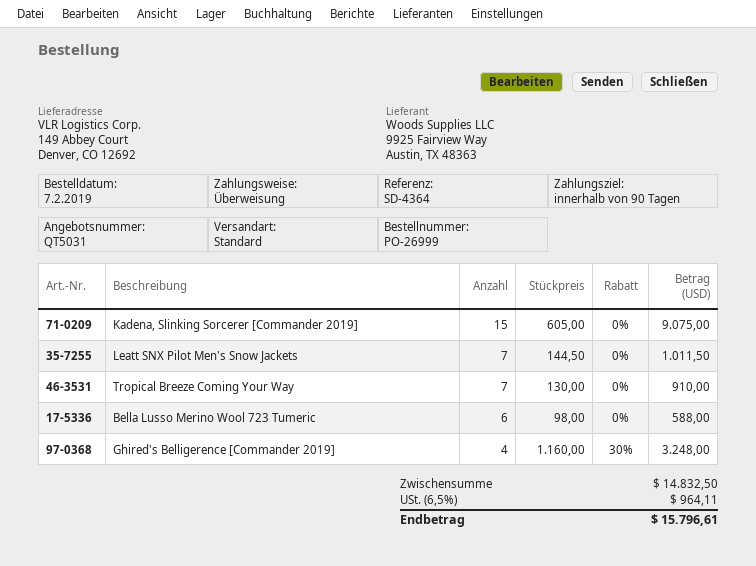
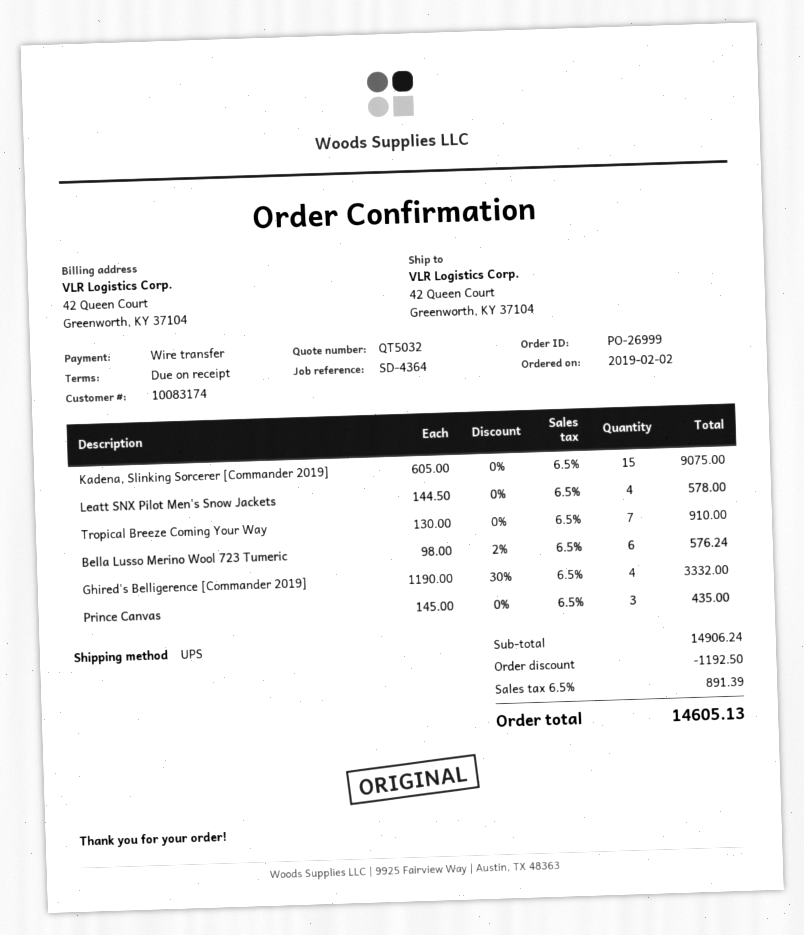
quote number: QT5031 -> QT5032
order date: 2019-02-07 -> 2019-02-02
payment terms: 90 days -> on receipt
shipping method: standard -> UPS
ship to: 149 Abbey Court, Denver, CO 12692 -> 42 Queen Court, Greenworth, KY 37104
Leatt SNX Pilot Men's Snow Jackets: 7 x 144.50 = 1011.50 -> 4 x 144.50 = 578.00
Bella Lusso Merino Wool 723 Tumeric: 6 x 98.00 = 588.00 -> 6 x 98.00 - 2% = 576.24
Ghired's Belligerence [Commander 2019]: 4 x 1160.00 - 30% = 3248.00 -> 4 x 1190.00 - 30% = 3332.00
Prince Canvas: none -> 3 x 145.00 = 435.00
subtotal: 14832.50 -> 14906.24
discount: none -> 1192.50
tax: 6.5% = 964.11 -> 6.5% = 891.39
total: 15796.61 -> 14605.13

